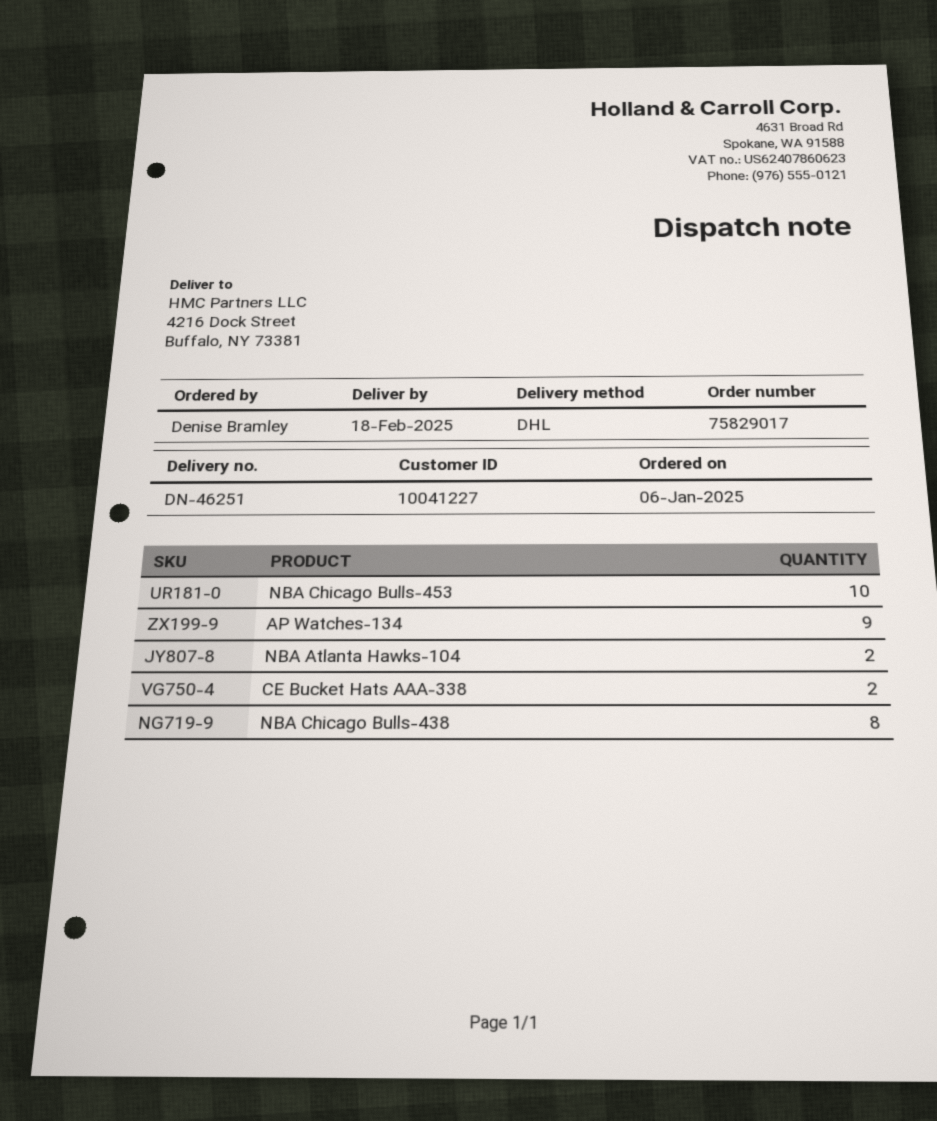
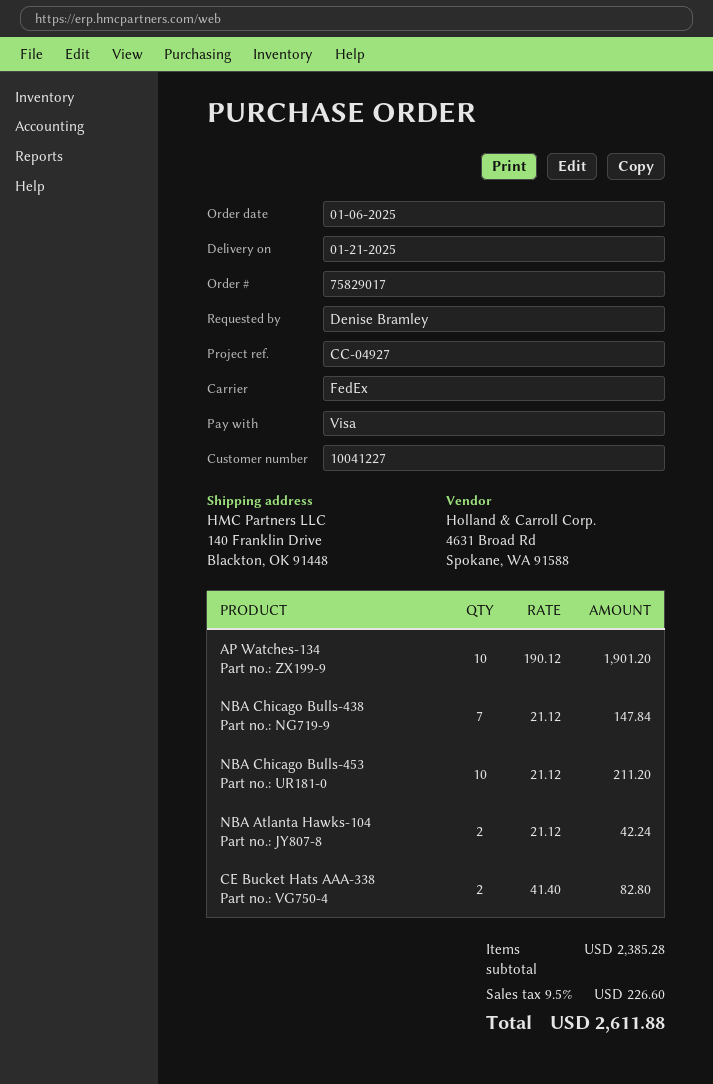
delivery date: 2025-02-18 -> 2025-01-21
shipping method: DHL -> FedEx
ship to: 4216 Dock Street, Buffalo, NY 73381 -> 140 Franklin Drive, Blackton, OK 91448
AP Watches-134: 9 -> 10
NBA Chicago Bulls-438: 8 -> 7

